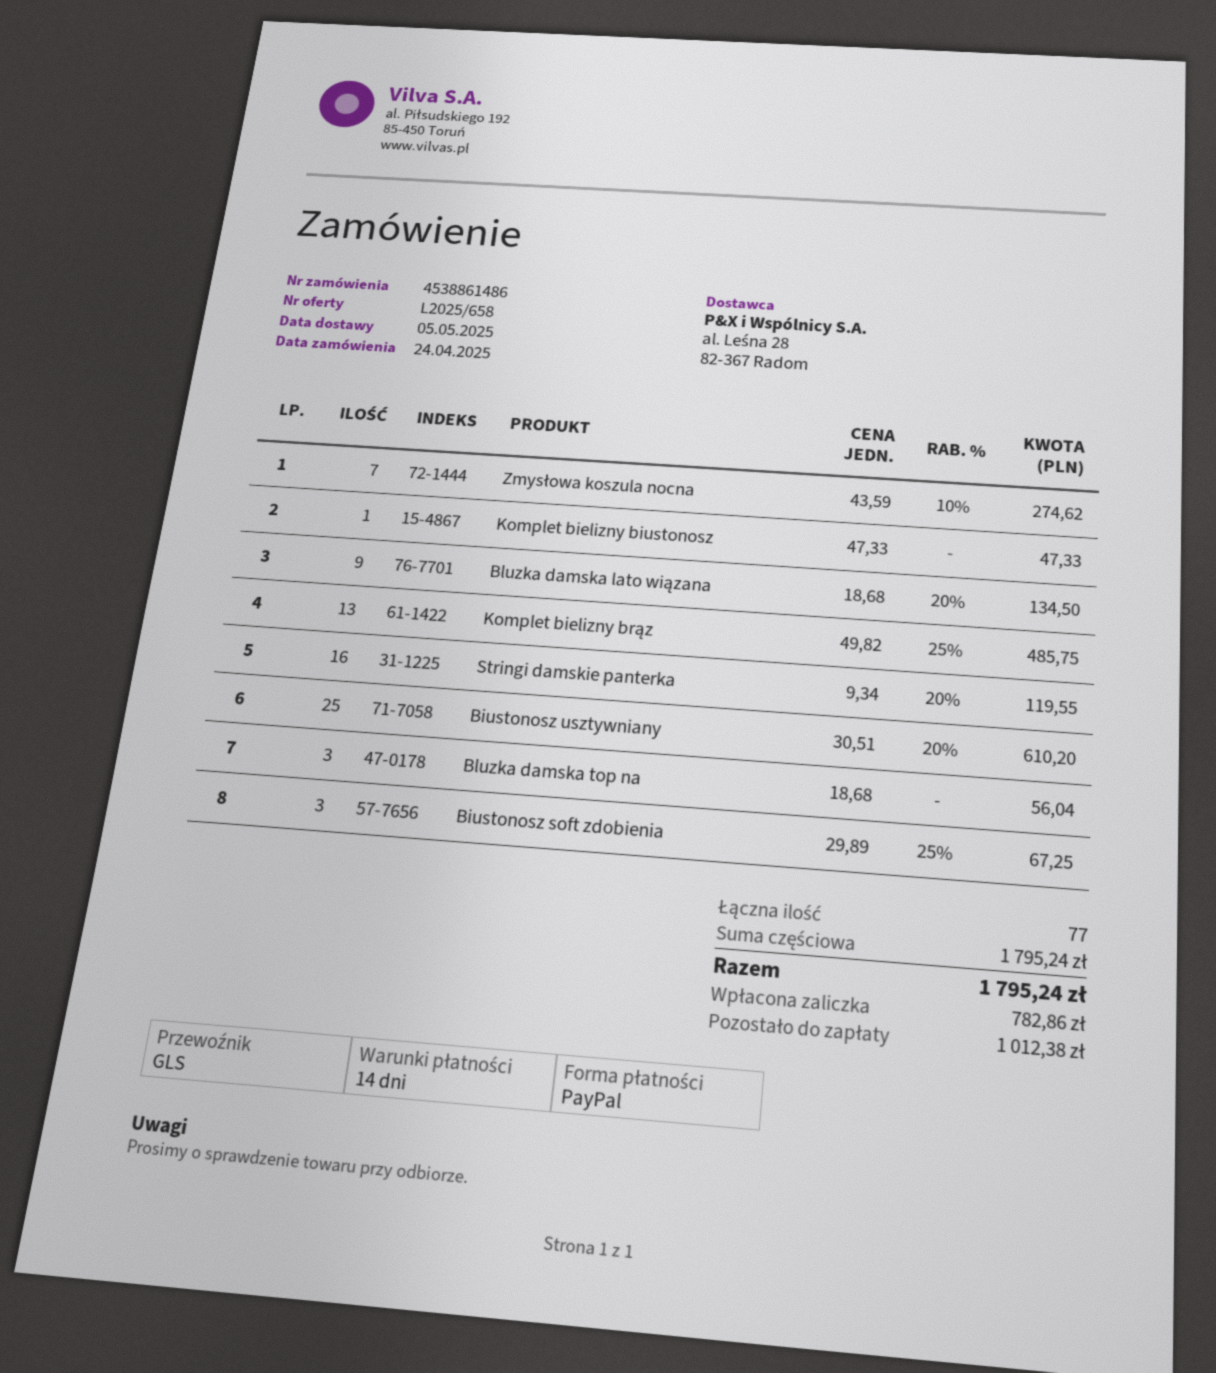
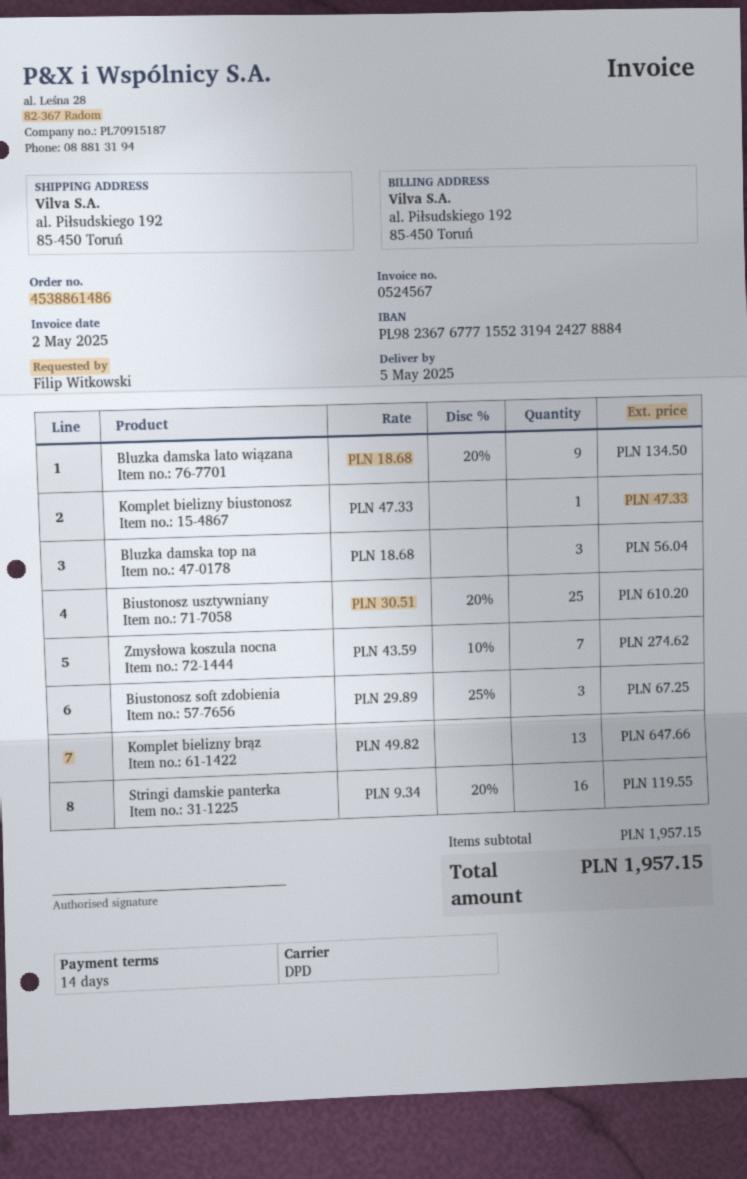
shipping method: GLS -> DPD
Komplet bielizny brąz: 13 x 49.82 - 25% = 485.75 -> 13 x 49.82 = 647.66
subtotal: 1795.24 -> 1957.15
total: 1795.24 -> 1957.15

